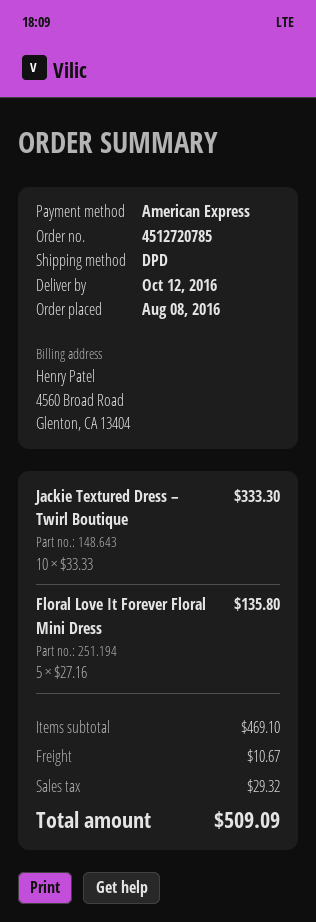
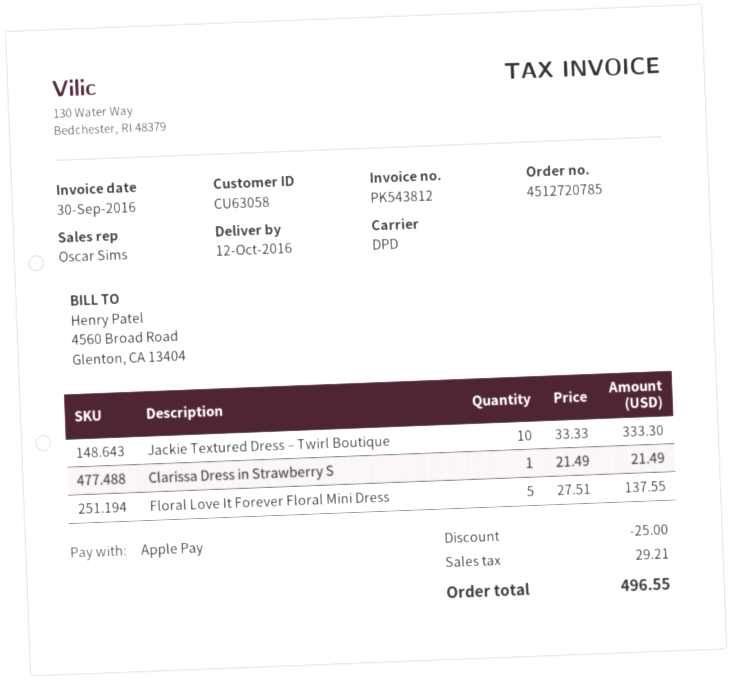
payment method: American Express -> Apple Pay
Floral Love It Forever Floral Mini Dress: 5 x 27.16 = 135.80 -> 5 x 27.51 = 137.55
Clarissa Dress in Strawberry S: none -> 1 x 21.49 = 21.49
discount: none -> 25.00
shipping: 10.67 -> none
tax: 29.32 -> 29.21
total: 509.09 -> 496.55

